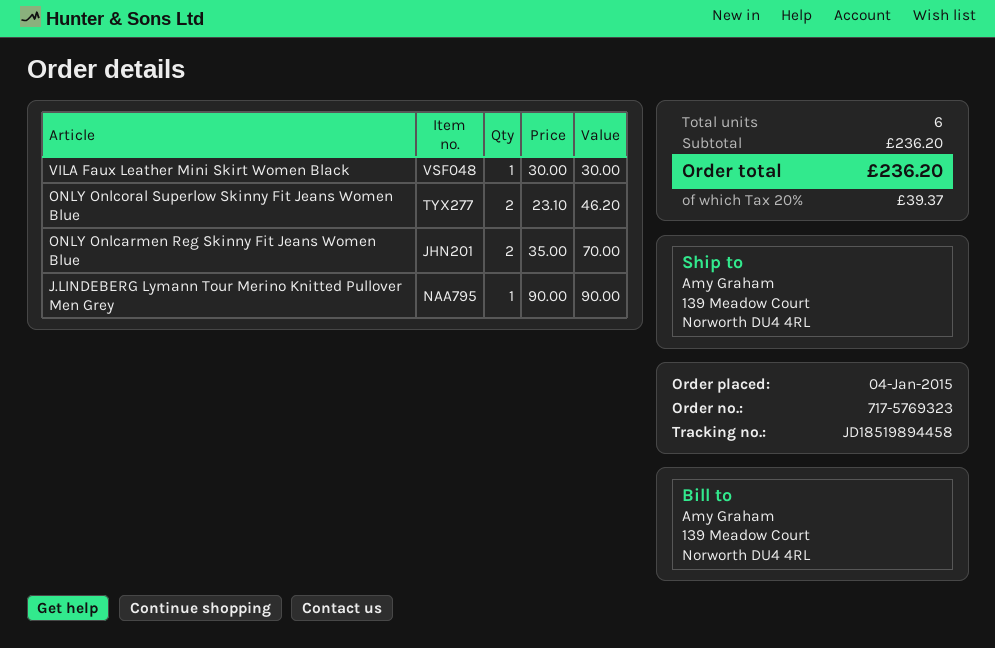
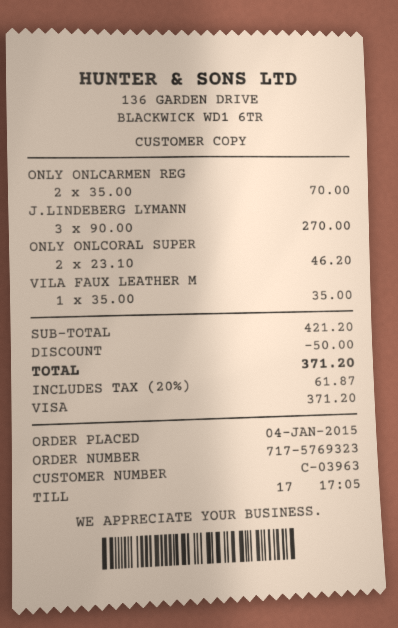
VILA Faux Leather Mini Skirt Women Black: 1 x 30.00 = 30.00 -> 1 x 35.00 = 35.00
J.LINDEBERG Lymann Tour Merino Knitted Pullover Men Grey: 1 x 90.00 = 90.00 -> 3 x 90.00 = 270.00
subtotal: 236.20 -> 421.20
discount: none -> 50.00
tax: 20% = 39.37 -> 20% = 61.87
total: 236.20 -> 371.20

